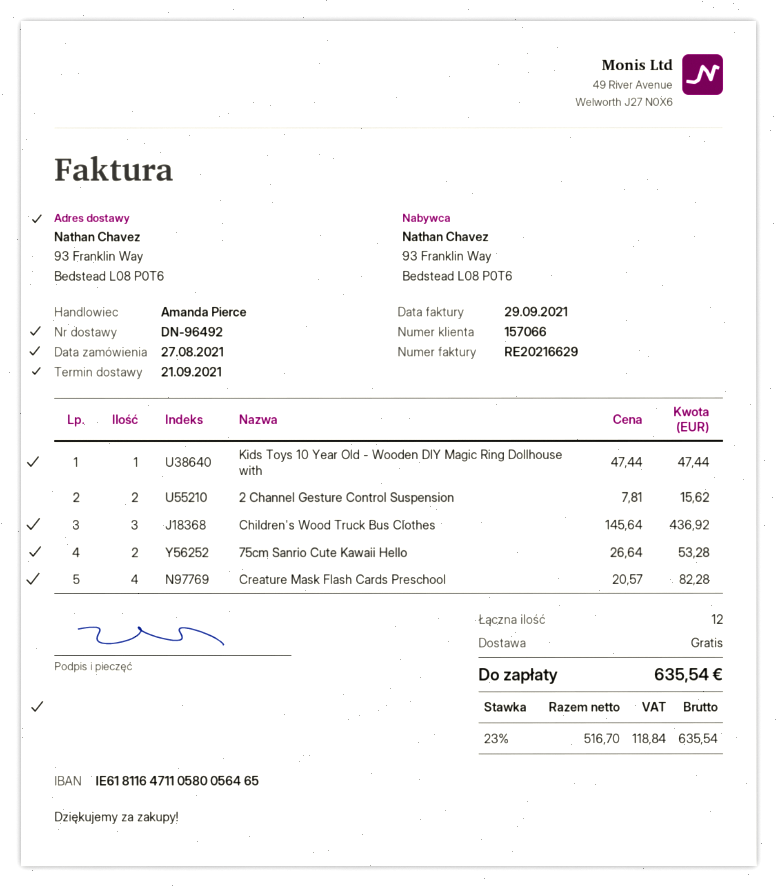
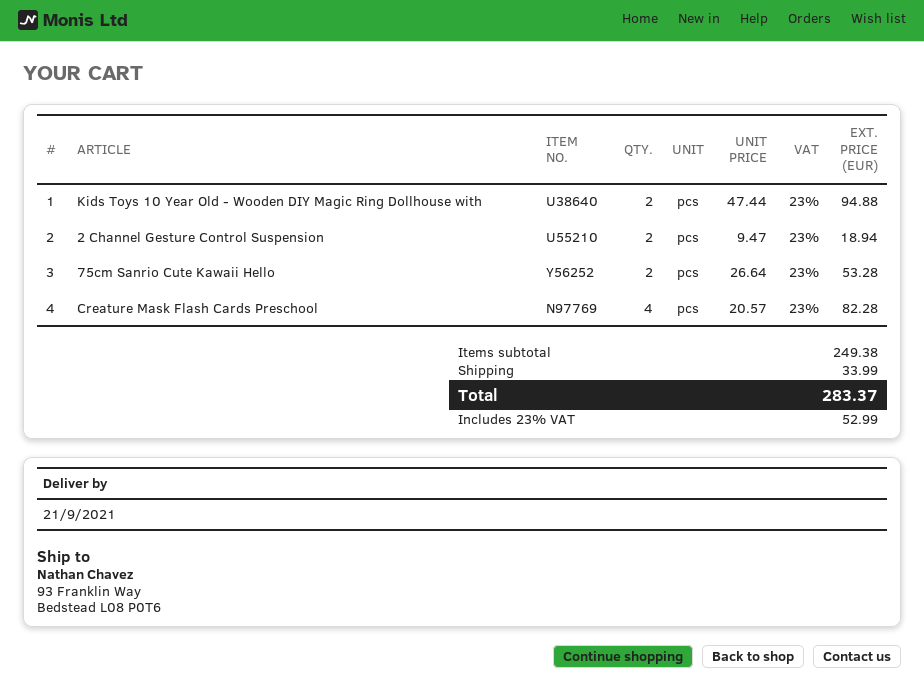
Kids Toys 10 Year Old - Wooden DIY Magic Ring Dollhouse with: 1 x 47.44 = 47.44 -> 2 x 47.44 = 94.88
2 Channel Gesture Control Suspension: 2 x 7.81 = 15.62 -> 2 x 9.47 = 18.94
Children's Wood Truck Bus Clothes: 3 x 145.64 = 436.92 -> none
shipping: 0.00 -> 33.99
tax: 23% = 118.84 -> 23% = 52.99
total: 635.54 -> 283.37

